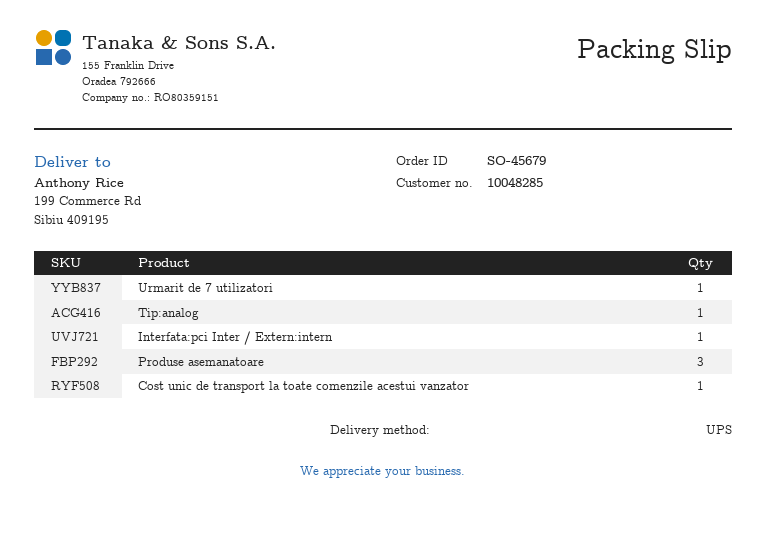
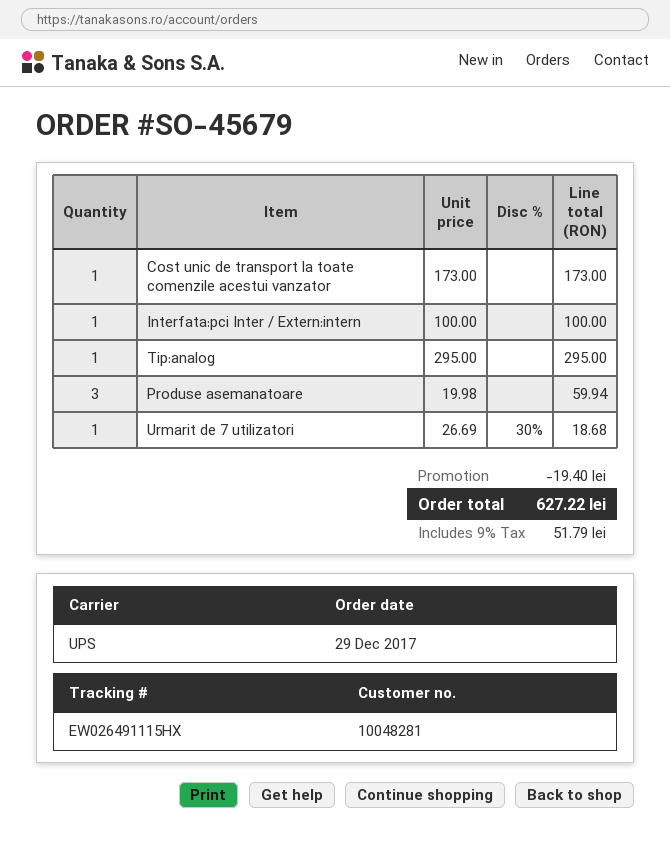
customer number: 10048285 -> 10048281

